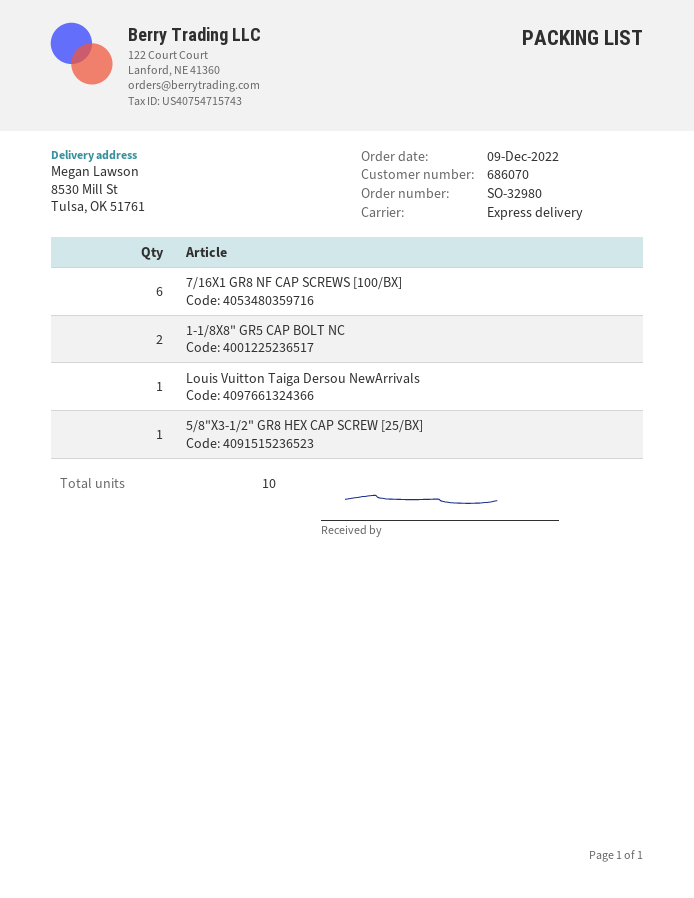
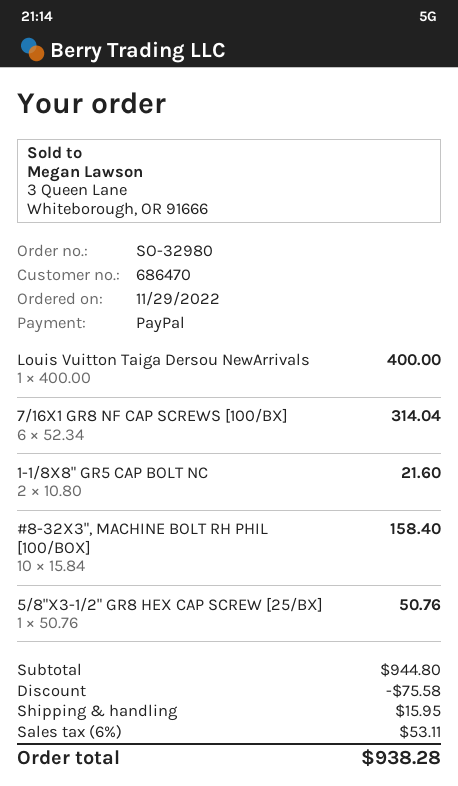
order date: 2022-12-09 -> 2022-11-29
customer number: 686070 -> 686470
#8-32X3", MACHINE BOLT RH PHIL [100/BOX]: none -> 10

